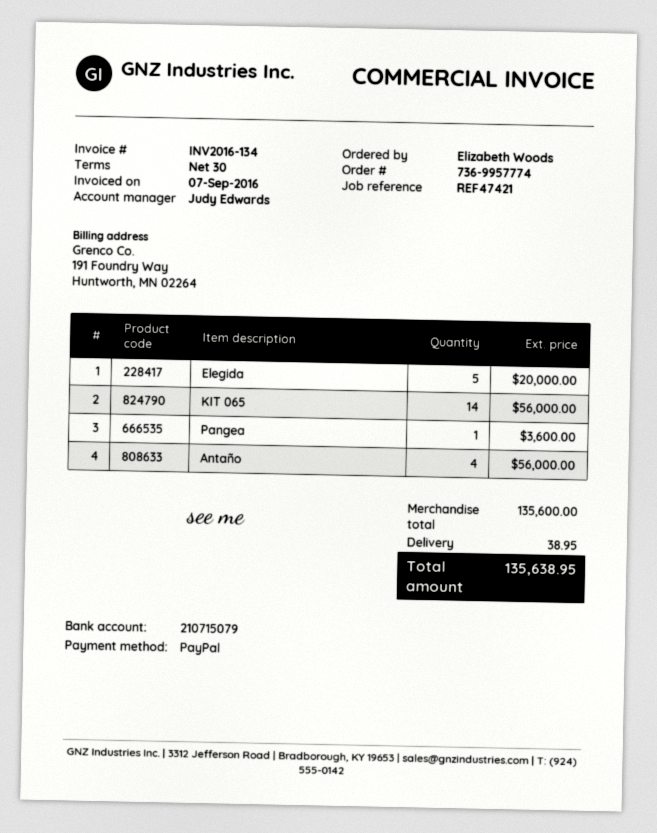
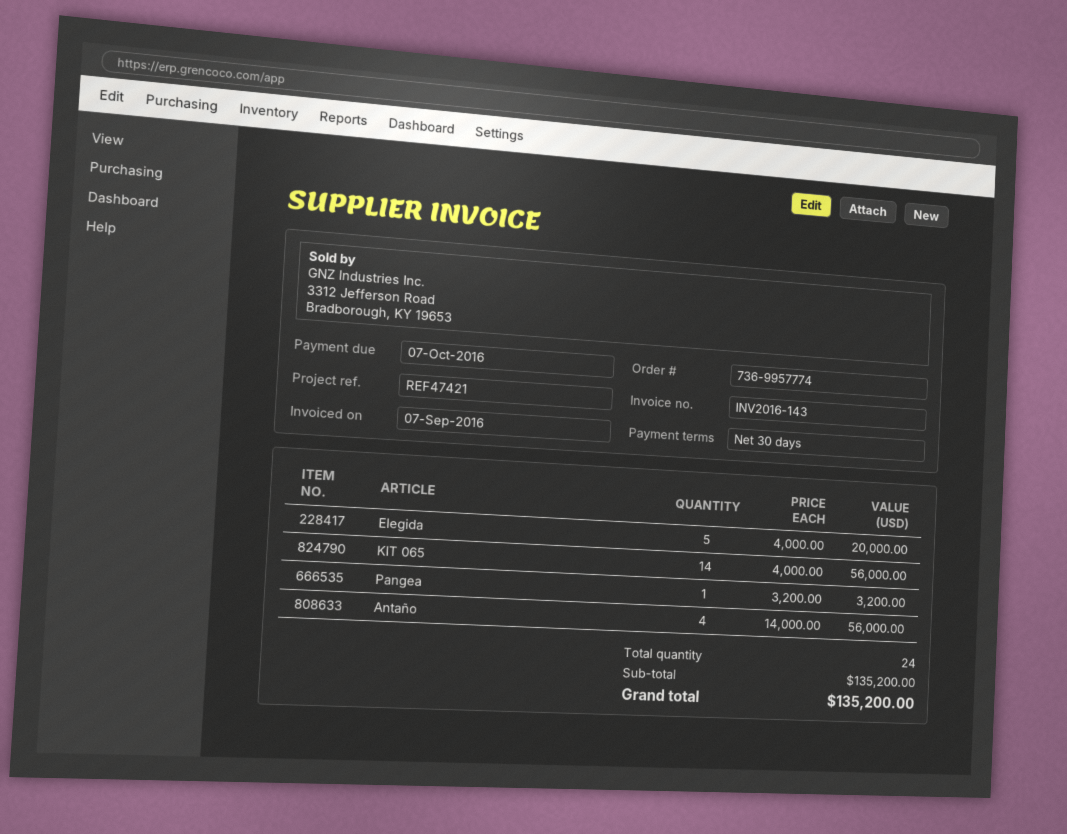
invoice number: INV2016-134 -> INV2016-143
Pangea: 1 for 3600.00 -> 1 for 3200.00
subtotal: 135600.00 -> 135200.00
shipping: 38.95 -> none
total: 135638.95 -> 135200.00

